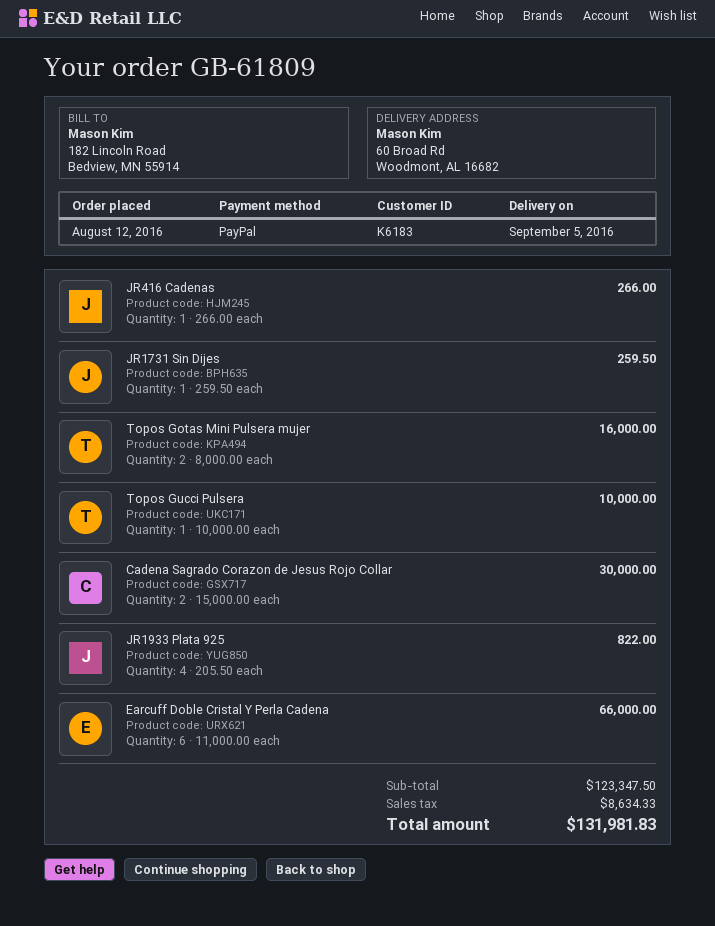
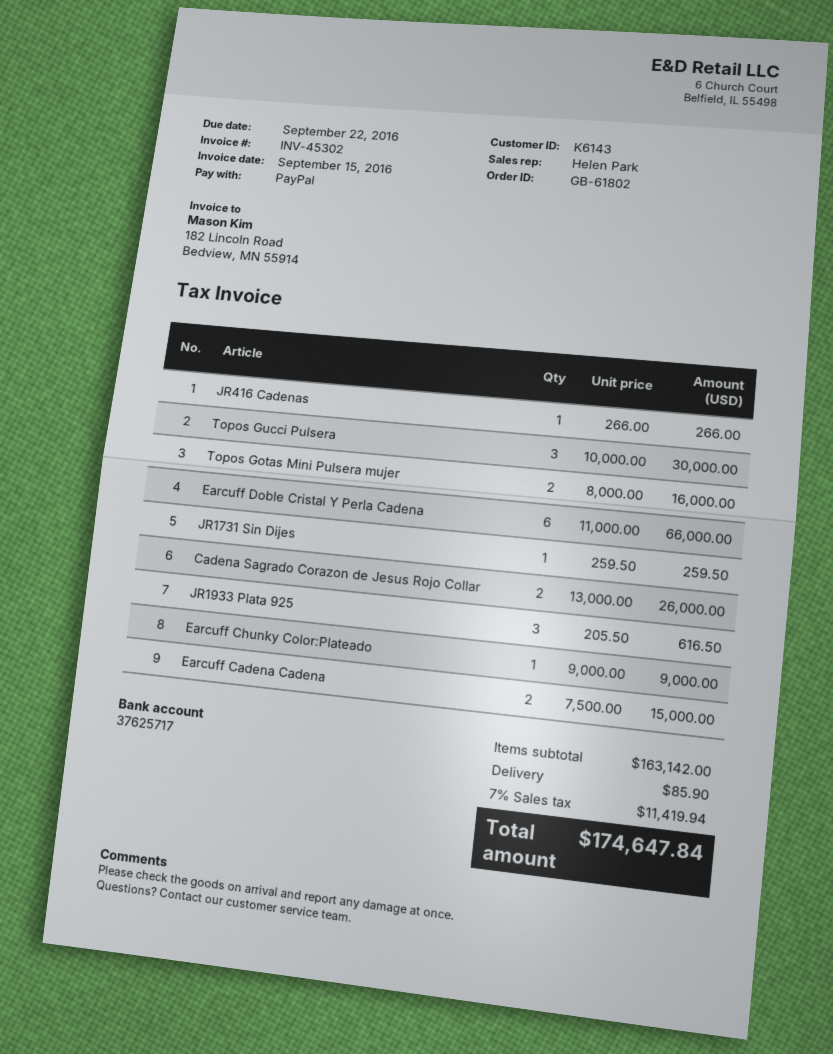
order number: GB-61809 -> GB-61802
customer number: K6183 -> K6143
Topos Gucci Pulsera: 1 x 10000.00 = 10000.00 -> 3 x 10000.00 = 30000.00
Cadena Sagrado Corazon de Jesus Rojo Collar: 2 x 15000.00 = 30000.00 -> 2 x 13000.00 = 26000.00
JR1933 Plata 925: 4 x 205.50 = 822.00 -> 3 x 205.50 = 616.50
Earcuff Chunky Color:Plateado: none -> 1 x 9000.00 = 9000.00
Earcuff Cadena Cadena: none -> 2 x 7500.00 = 15000.00
subtotal: 123347.50 -> 163142.00
shipping: none -> 85.90
tax: 8634.33 -> 11419.94
total: 131981.83 -> 174647.84

